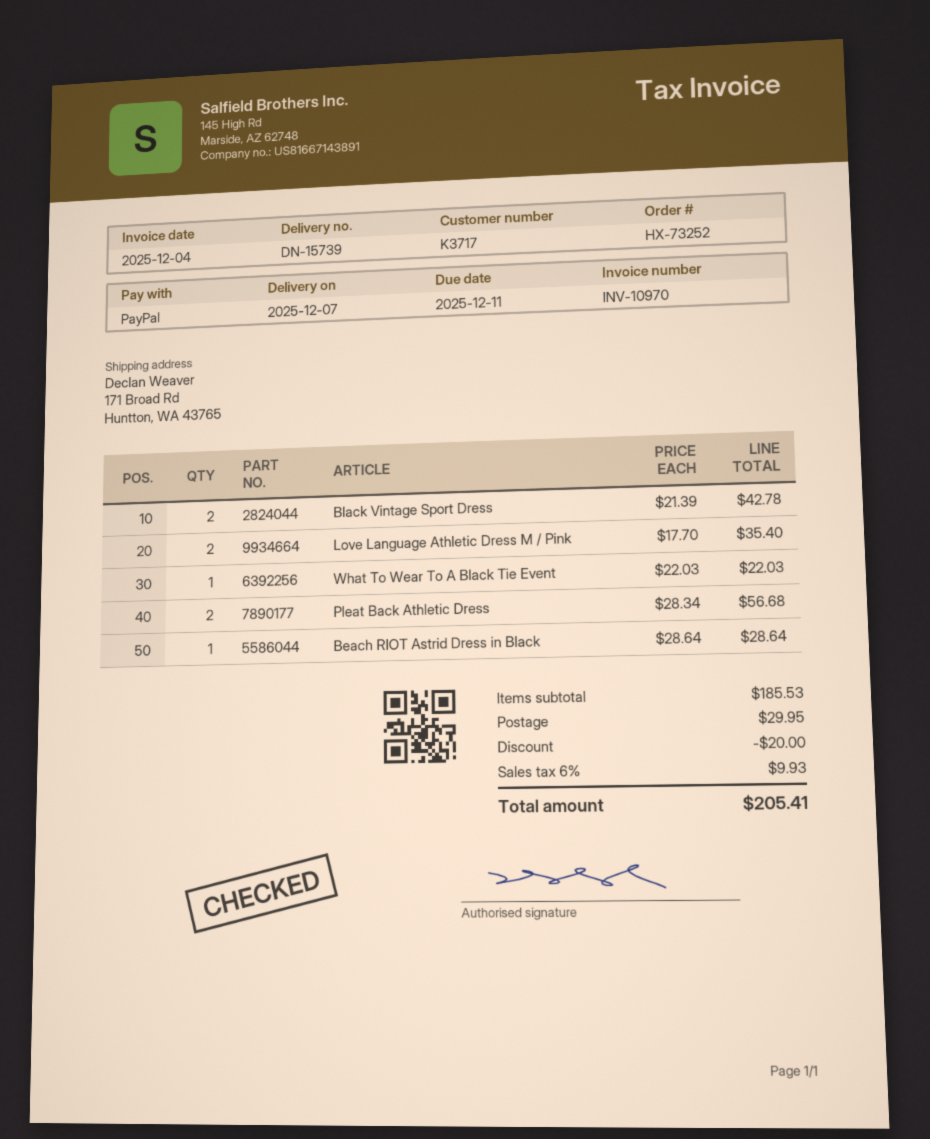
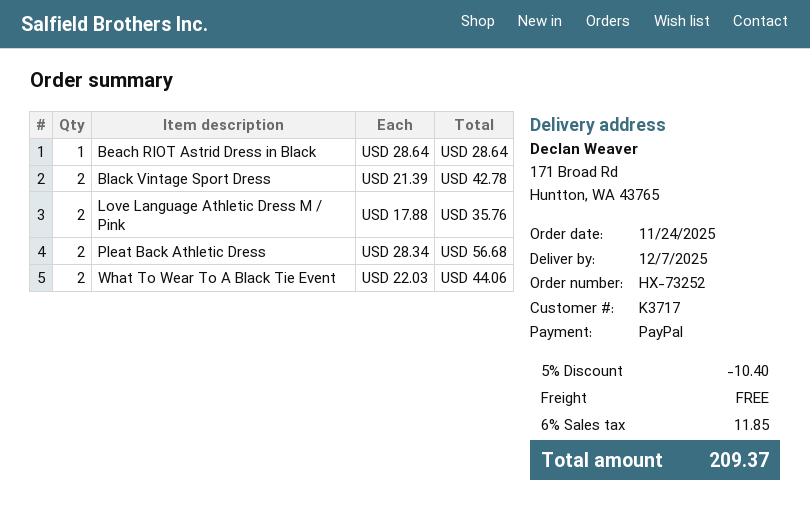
Love Language Athletic Dress M / Pink: 2 x 17.70 = 35.40 -> 2 x 17.88 = 35.76
What To Wear To A Black Tie Event: 1 x 22.03 = 22.03 -> 2 x 22.03 = 44.06
discount: 20.00 -> 10.40
shipping: 29.95 -> 0.00
tax: 6% = 9.93 -> 6% = 11.85
total: 205.41 -> 209.37

